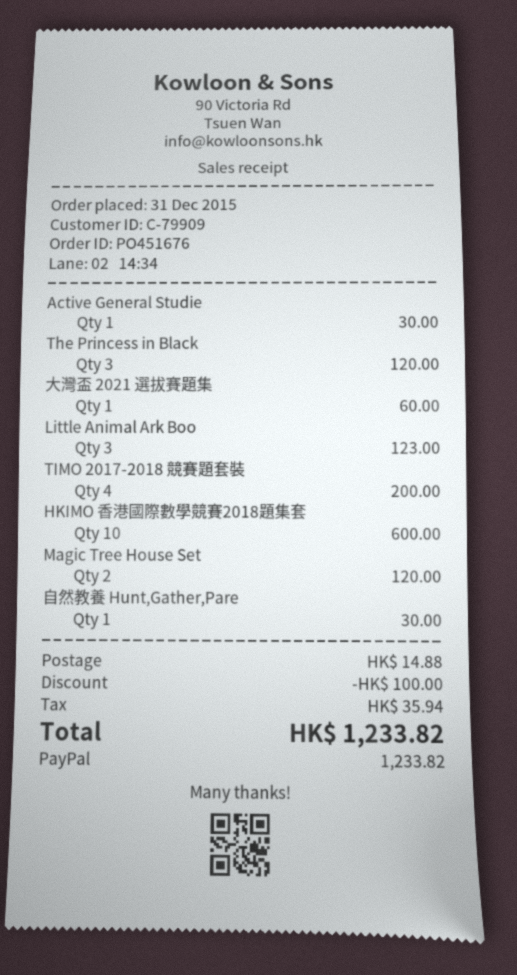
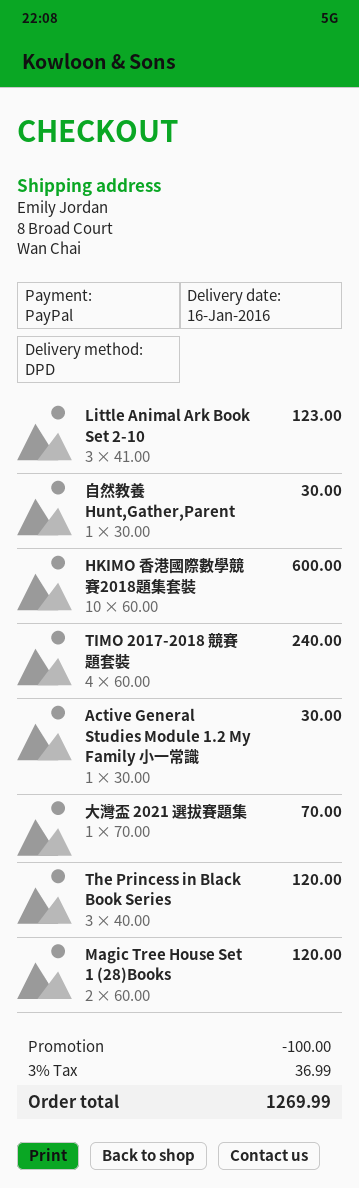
大灣盃 2021 選拔賽題集: 1 for 60.00 -> 1 for 70.00
TIMO 2017-2018 競賽題套裝: 4 for 200.00 -> 4 for 240.00
shipping: 14.88 -> none
tax: 35.94 -> 36.99
total: 1233.82 -> 1269.99

